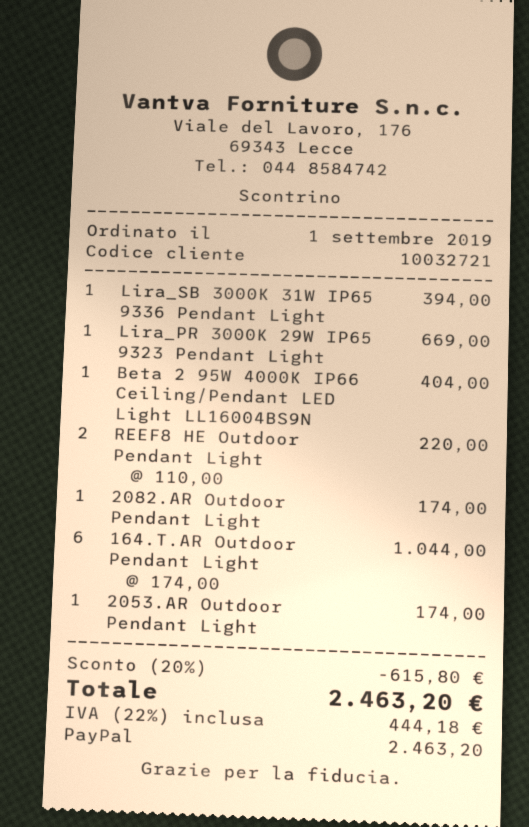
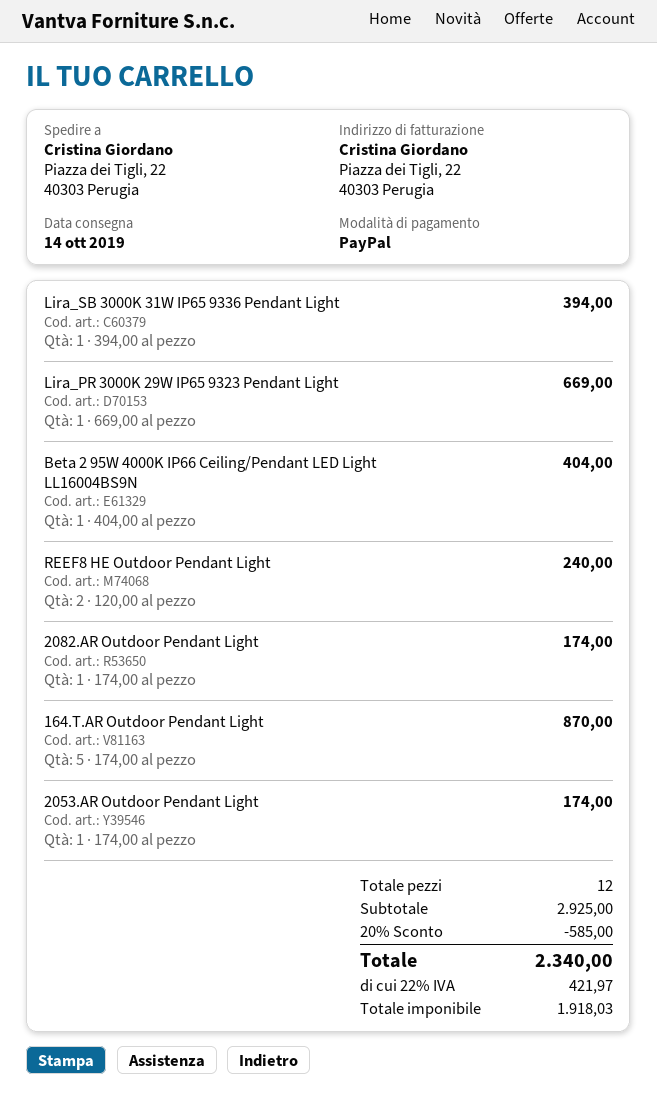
REEF8 HE Outdoor Pendant Light: 2 x 110.00 = 220.00 -> 2 x 120.00 = 240.00
164.T.AR Outdoor Pendant Light: 6 x 174.00 = 1044.00 -> 5 x 174.00 = 870.00
discount: 20% = 615.80 -> 20% = 585.00
tax: 22% = 444.18 -> 22% = 421.97
total: 2463.20 -> 2340.00

